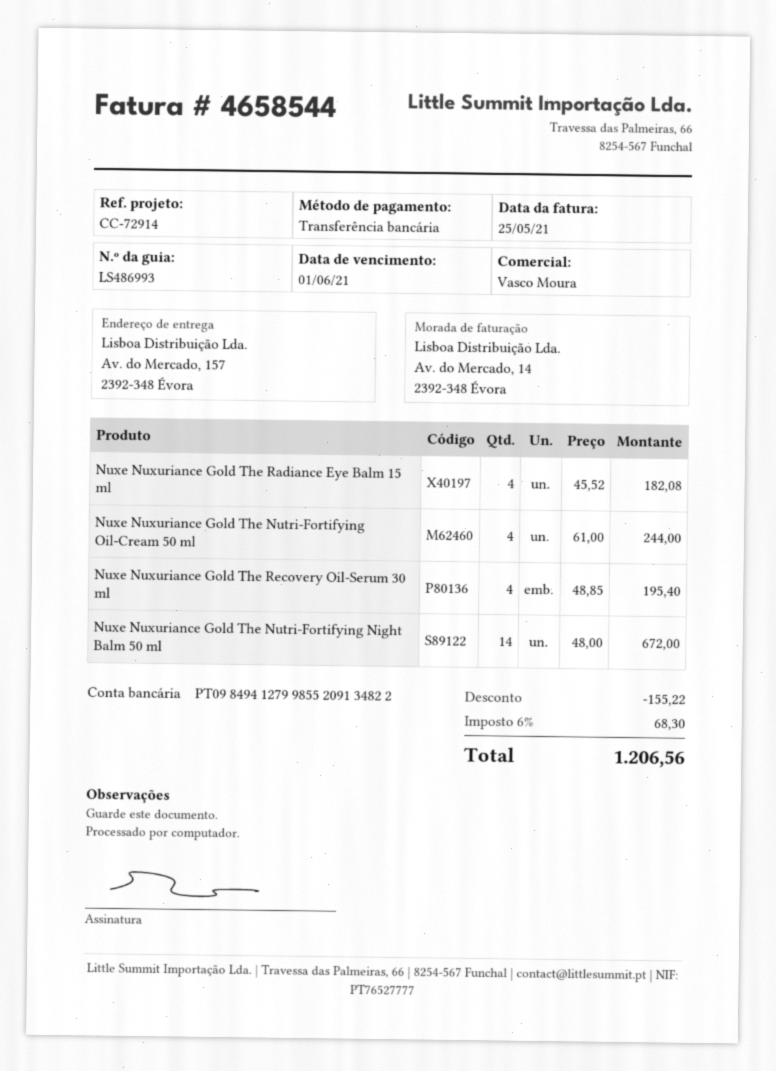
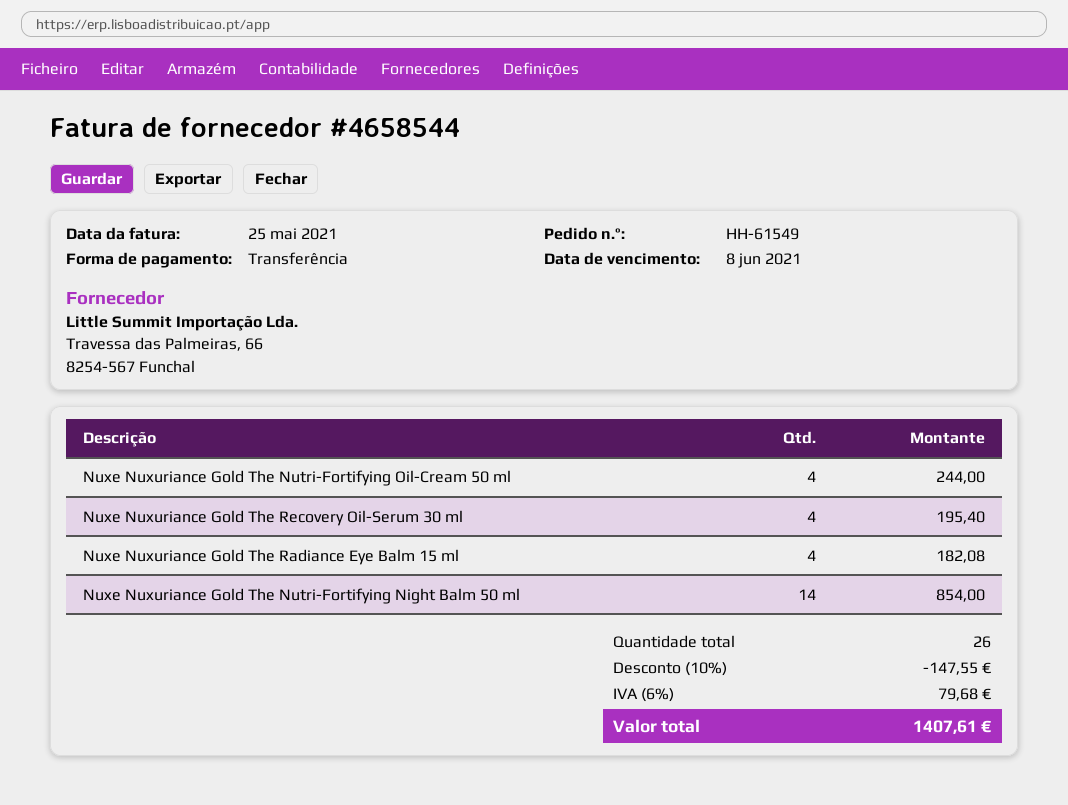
due date: 2021-06-01 -> 2021-06-08
Nuxe Nuxuriance Gold The Nutri-Fortifying Night Balm 50 ml: 14 for 672.00 -> 14 for 854.00
discount: 155.22 -> 147.55
tax: 6% = 68.30 -> 6% = 79.68
total: 1206.56 -> 1407.61

